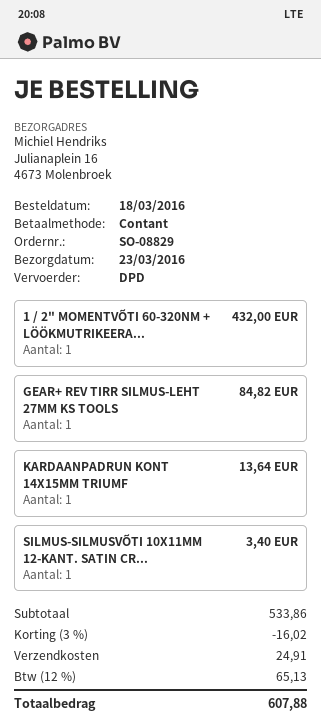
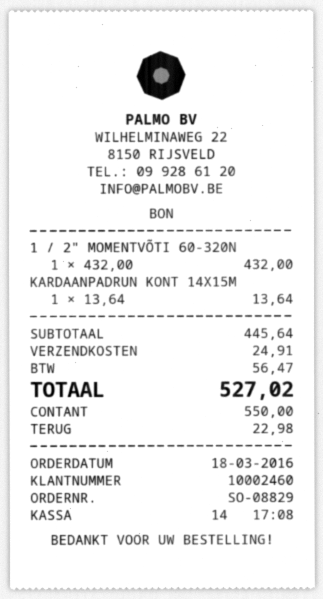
GEAR+ REV TIRR SILMUS-LEHT 27MM KS TOOLS: 1 for 84.82 -> none
SILMUS-SILMUSVÕTI 10X11MM 12-KANT. SATIN CR...: 1 for 3.40 -> none
subtotal: 533.86 -> 445.64
discount: 3% = 16.02 -> none
tax: 65.13 -> 56.47
total: 607.88 -> 527.02

